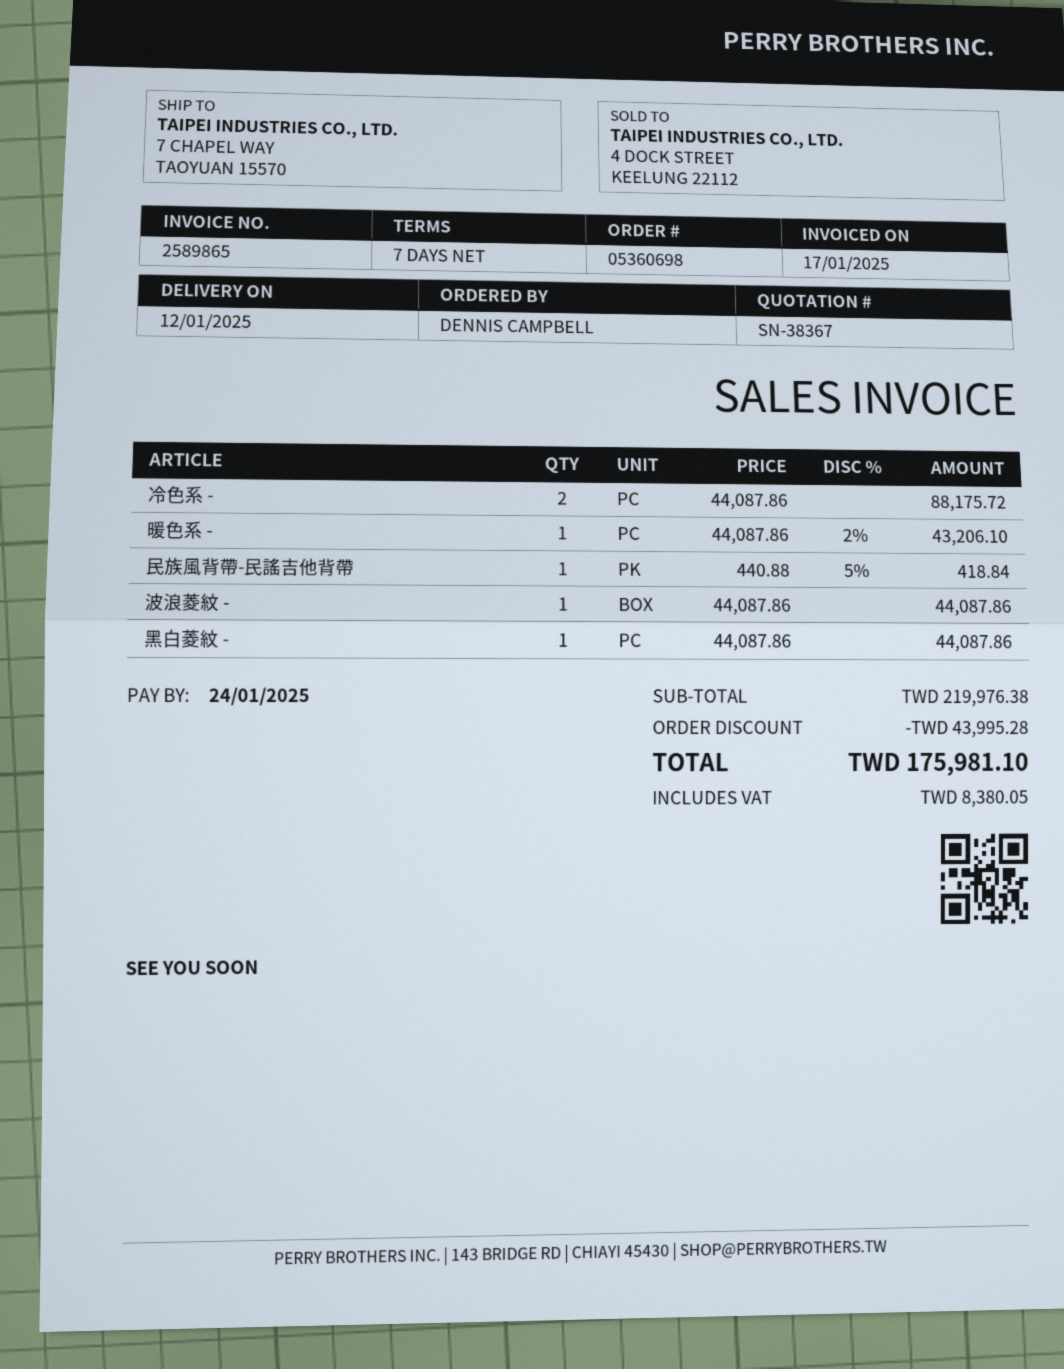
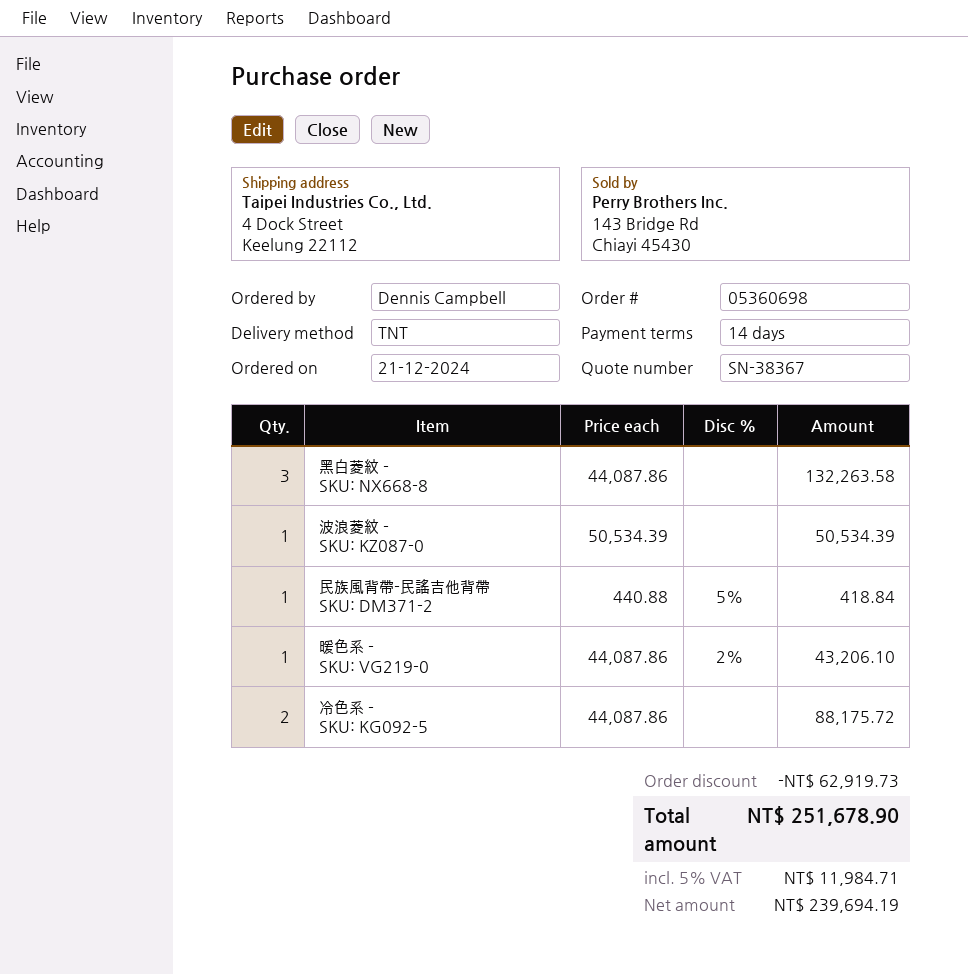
payment terms: 7 days -> 14 days
ship to: 7 CHAPEL WAY, TAOYUAN 15570 -> 4 Dock Street, Keelung 22112
波浪菱紋 -: 1 x 44087.86 = 44087.86 -> 1 x 50534.39 = 50534.39
黑白菱紋 -: 1 x 44087.86 = 44087.86 -> 3 x 44087.86 = 132263.58
discount: 43995.28 -> 62919.73
tax: 8380.05 -> 11984.71
total: 175981.10 -> 251678.90

